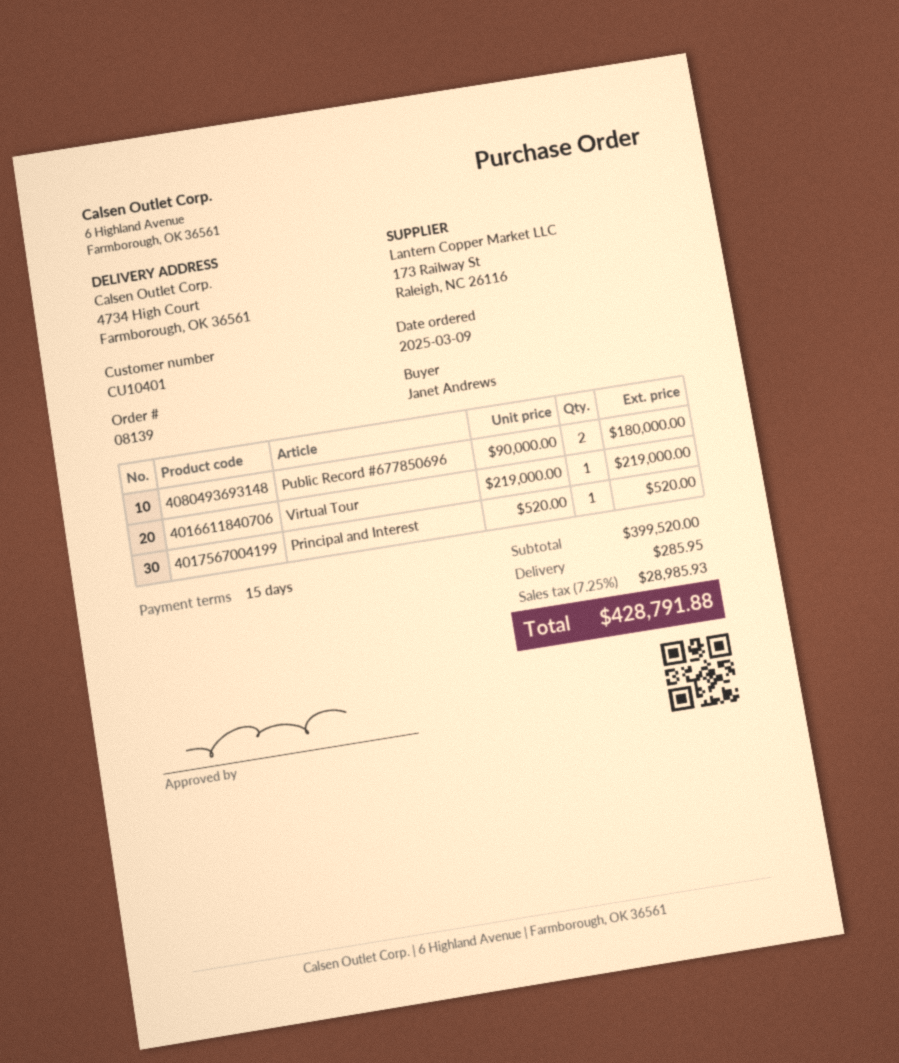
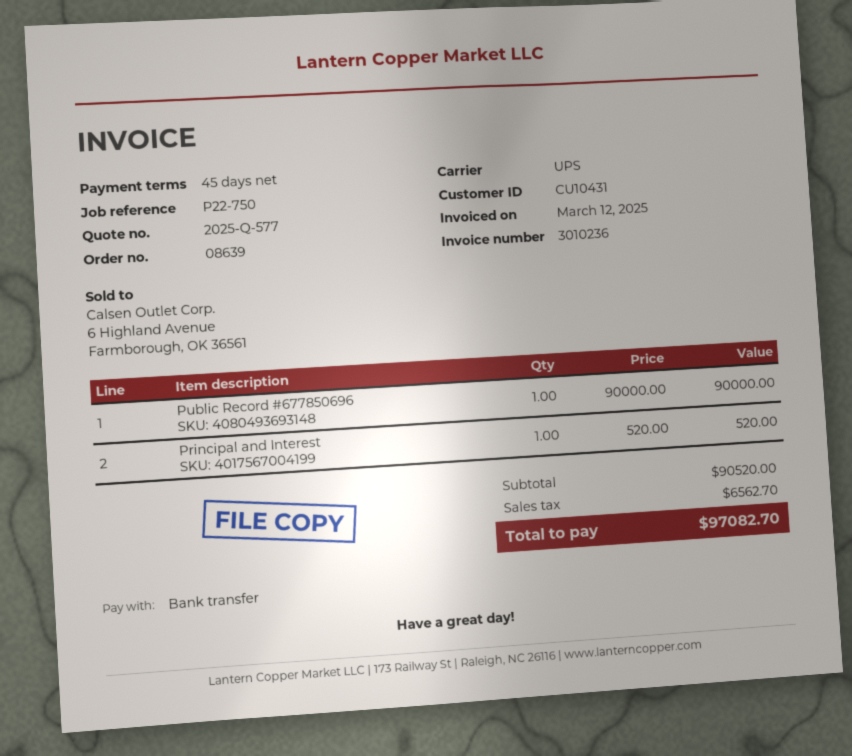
order number: 08139 -> 08639
payment terms: 15 days -> 45 days
customer number: CU10401 -> CU10431
Public Record #677850696: 2 x 90000.00 = 180000.00 -> 1 x 90000.00 = 90000.00
Virtual Tour: 1 x 219000.00 = 219000.00 -> none
subtotal: 399520.00 -> 90520.00
shipping: 285.95 -> none
tax: 28985.93 -> 6562.70
total: 428791.88 -> 97082.70

